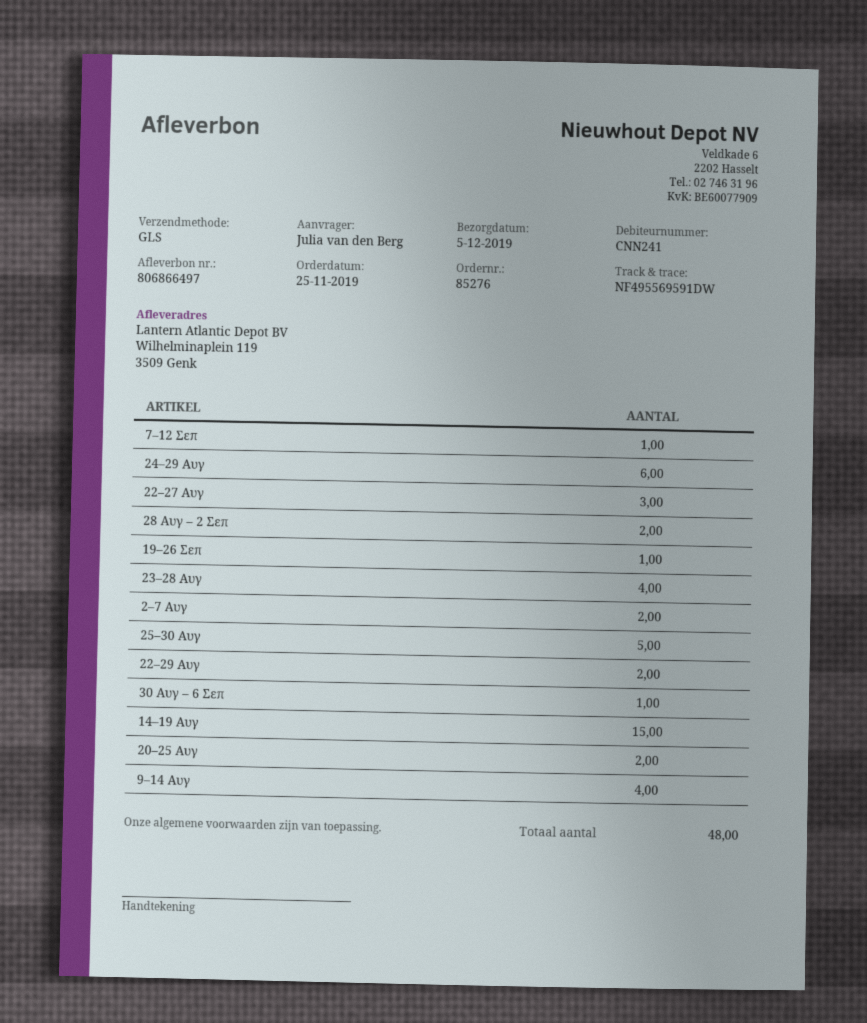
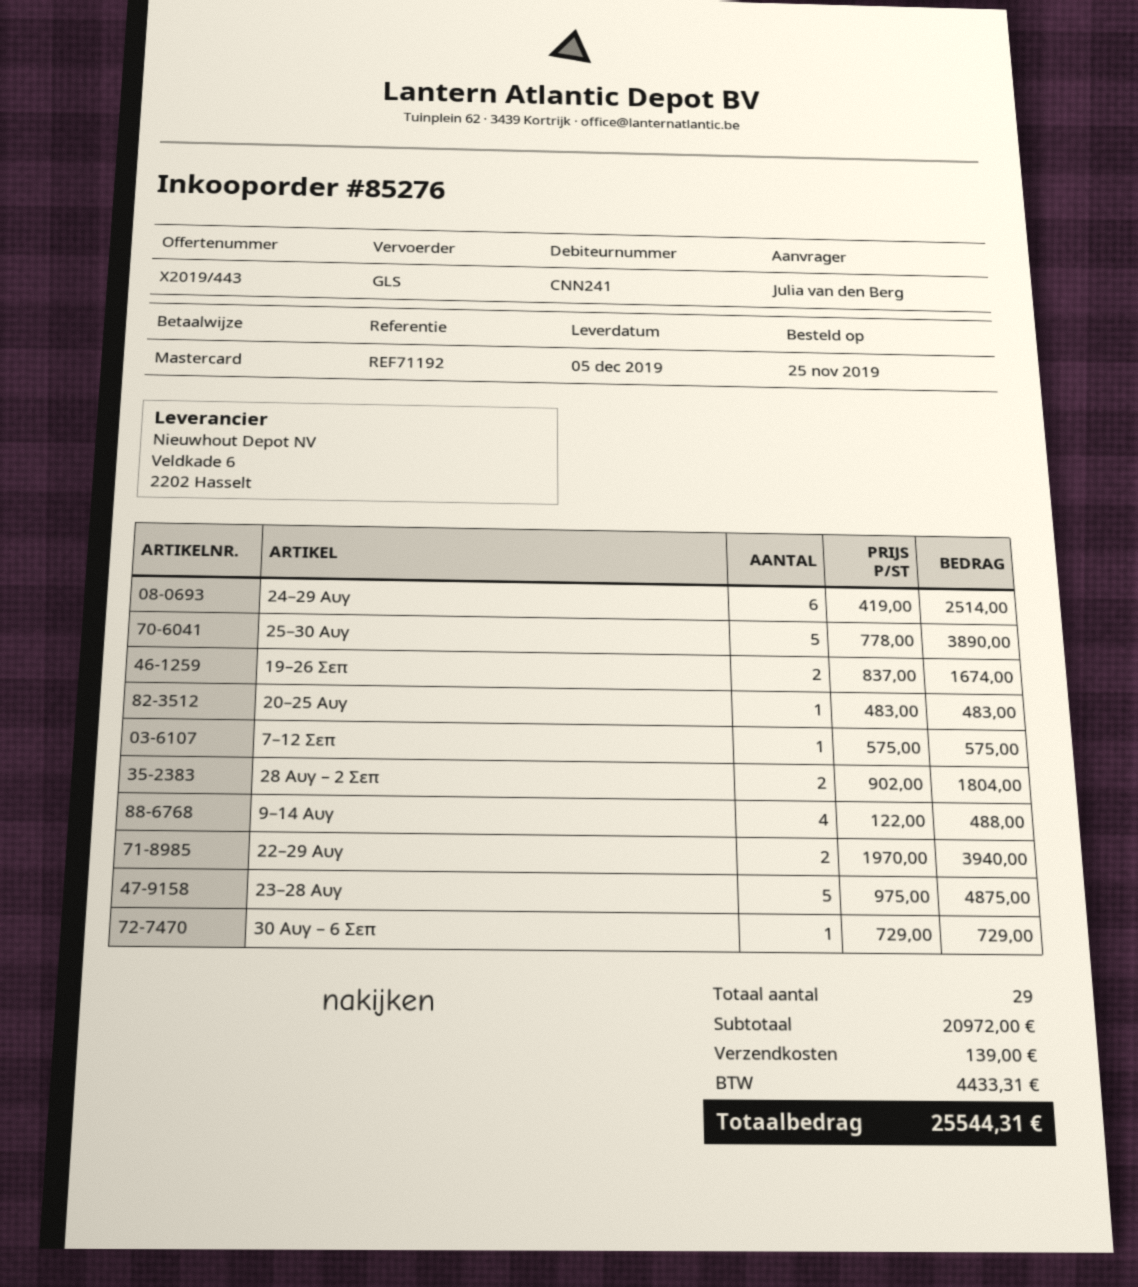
22–27 Αυγ: 3 -> none
19–26 Σεπ: 1 -> 2
23–28 Αυγ: 4 -> 5
2–7 Αυγ: 2 -> none
14–19 Αυγ: 15 -> none
20–25 Αυγ: 2 -> 1
total quantity: 48 -> 29

